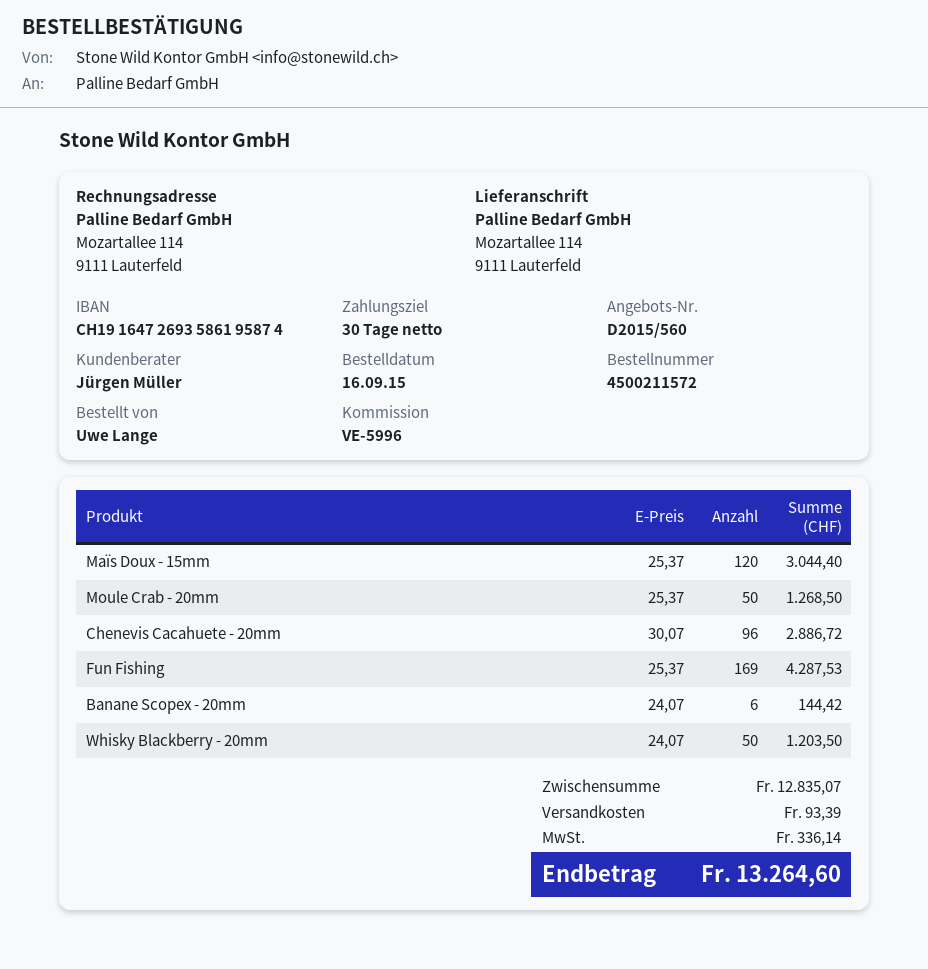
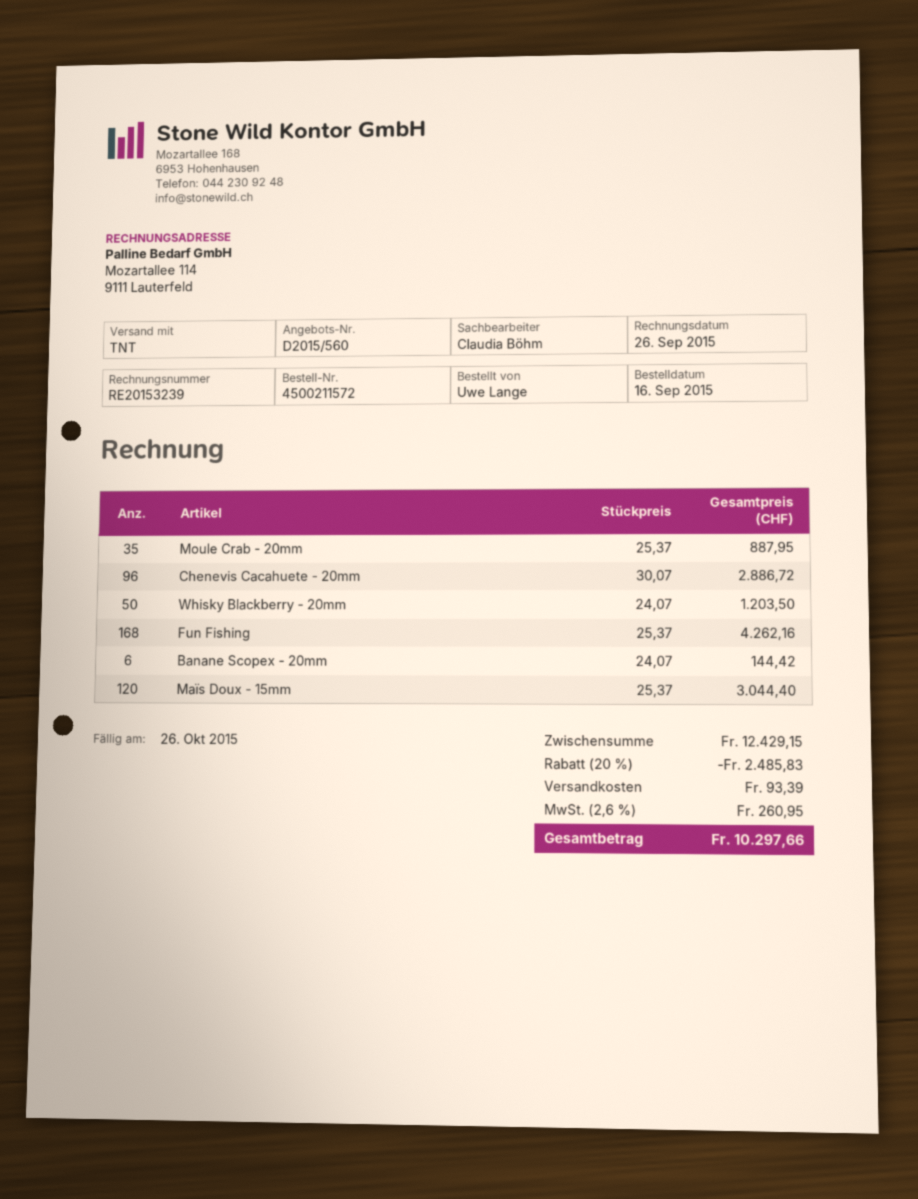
sales rep: Jürgen Müller -> Claudia Böhm
Moule Crab - 20mm: 50 x 25.37 = 1268.50 -> 35 x 25.37 = 887.95
Fun Fishing: 169 x 25.37 = 4287.53 -> 168 x 25.37 = 4262.16
subtotal: 12835.07 -> 12429.15
discount: none -> 20% = 2485.83
tax: 336.14 -> 260.95
total: 13264.60 -> 10297.66

